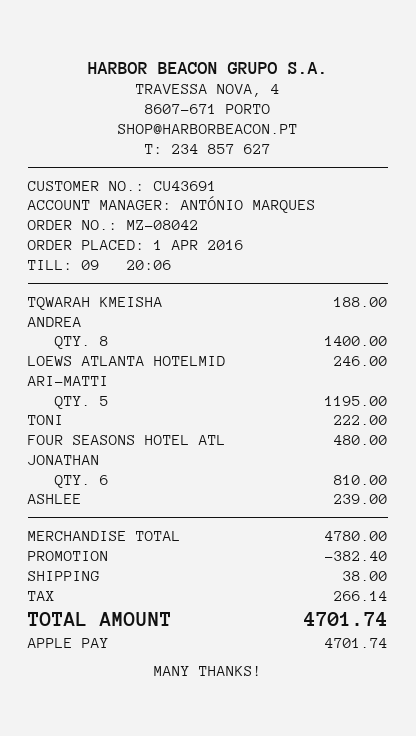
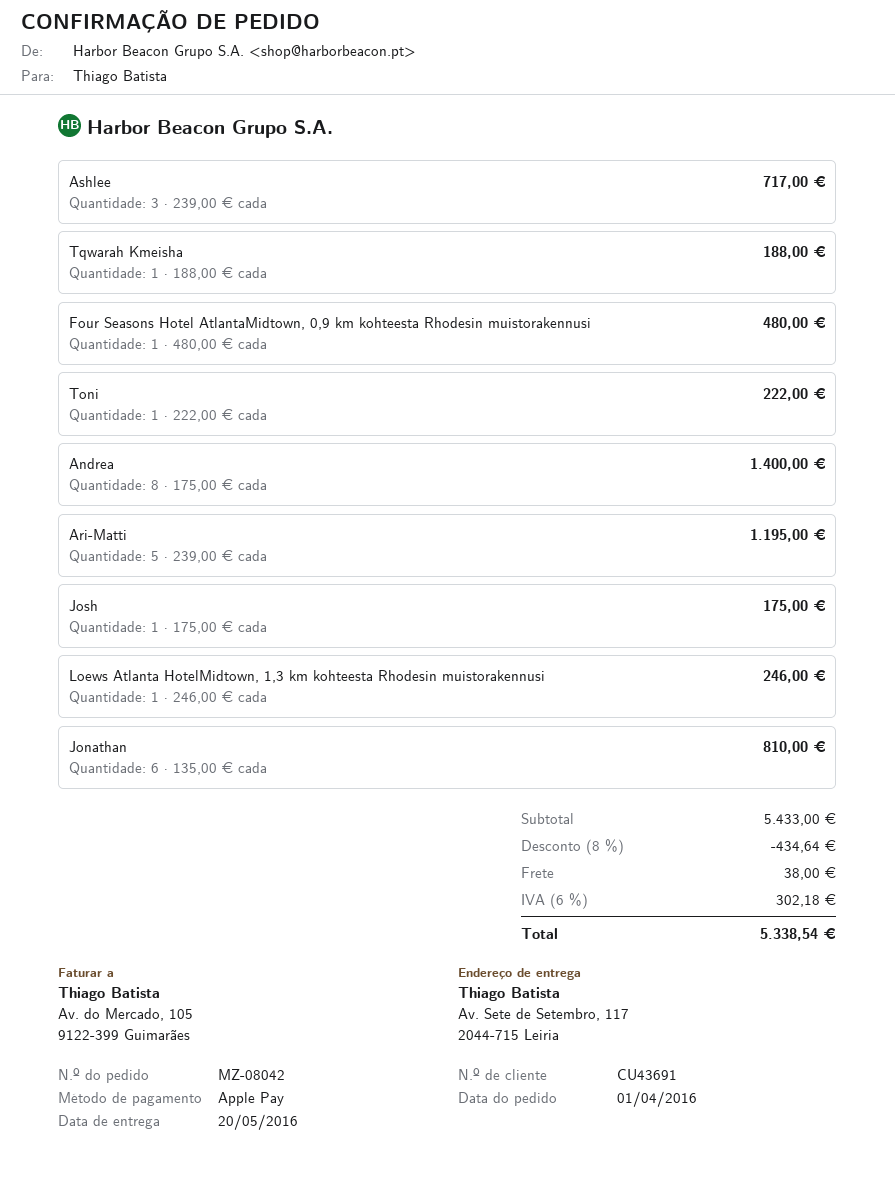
ASHLEE: 1 for 239.00 -> 3 for 717.00
Josh: none -> 1 for 175.00
subtotal: 4780.00 -> 5433.00
discount: 382.40 -> 434.64
tax: 266.14 -> 302.18
total: 4701.74 -> 5338.54

